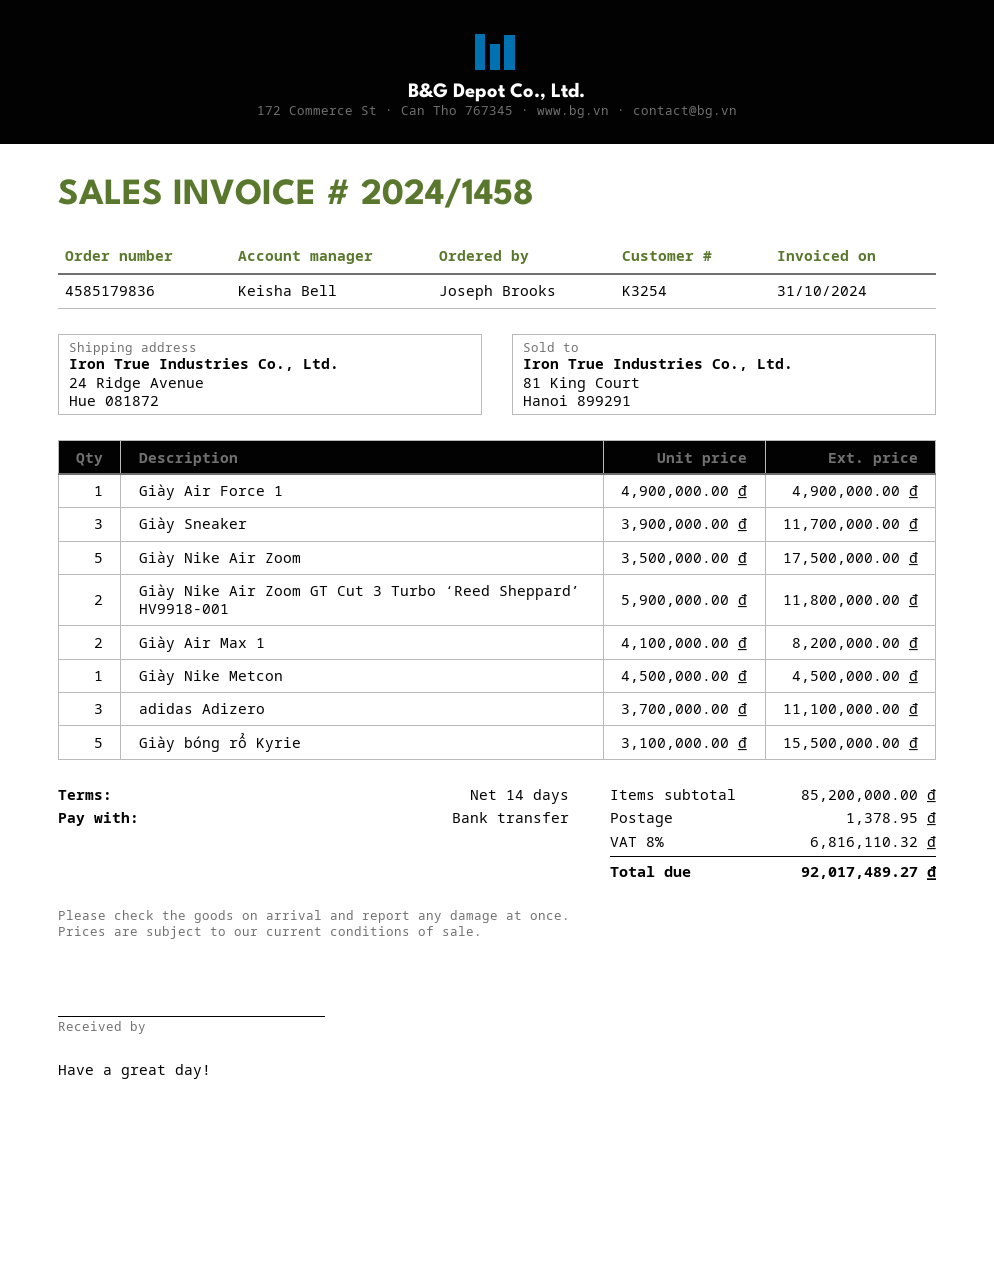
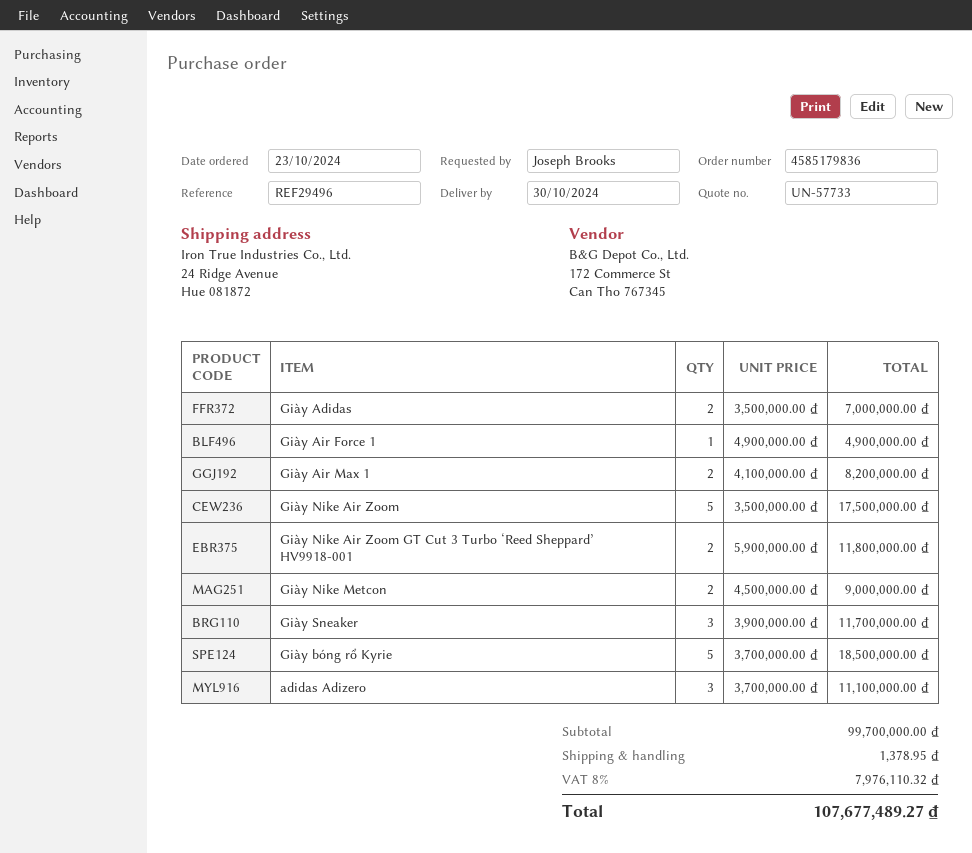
Giày Nike Metcon: 1 x 4500000.00 = 4500000.00 -> 2 x 4500000.00 = 9000000.00
Giày bóng rổ Kyrie: 5 x 3100000.00 = 15500000.00 -> 5 x 3700000.00 = 18500000.00
Giày Adidas: none -> 2 x 3500000.00 = 7000000.00
subtotal: 85200000.00 -> 99700000.00
tax: 8% = 6816110.32 -> 8% = 7976110.32
total: 92017489.27 -> 107677489.27

